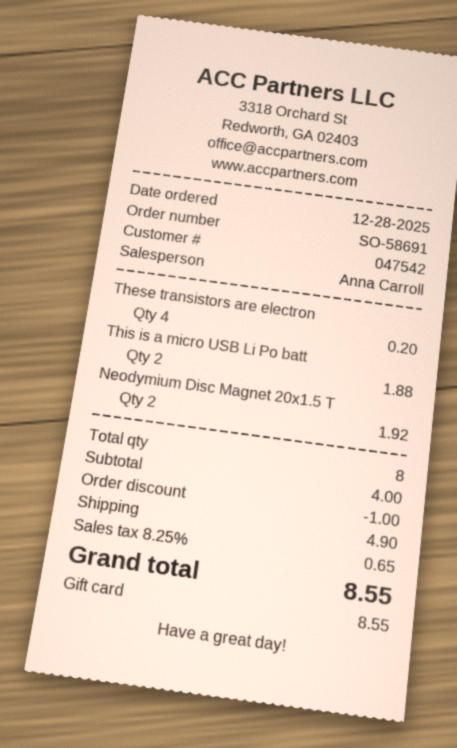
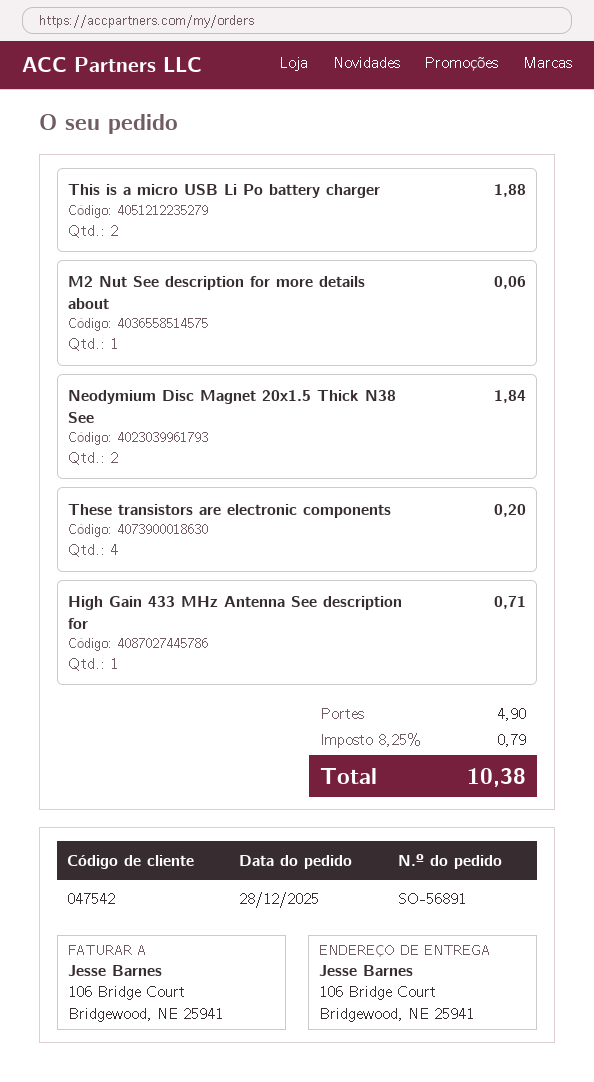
order number: SO-58691 -> SO-56891
Neodymium Disc Magnet 20x1.5 T: 2 for 1.92 -> 2 for 1.84
M2 Nut See description for more details about: none -> 1 for 0.06
High Gain 433 MHz Antenna See description for: none -> 1 for 0.71
discount: 1.00 -> none
tax: 8.25% = 0.65 -> 8.25% = 0.79
total: 8.55 -> 10.38

